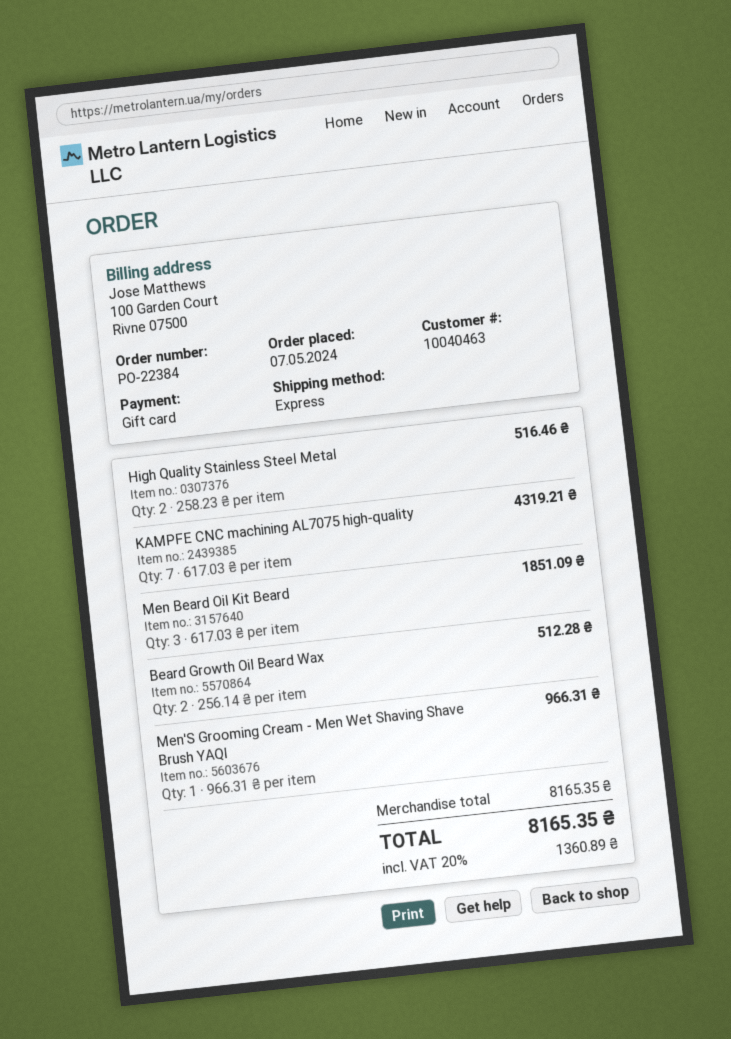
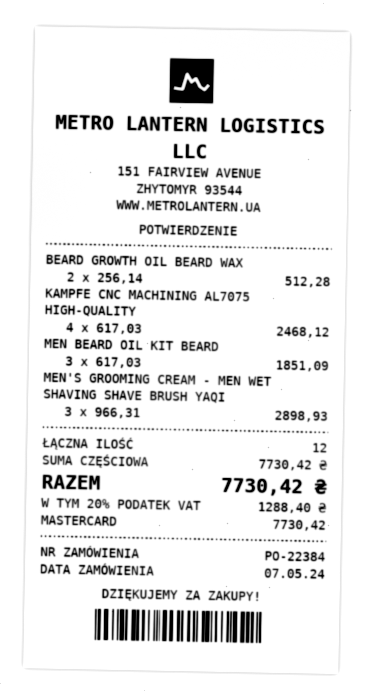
payment method: gift card -> Mastercard
High Quality Stainless Steel Metal: 2 x 258.23 = 516.46 -> none
KAMPFE CNC machining AL7075 high-quality: 7 x 617.03 = 4319.21 -> 4 x 617.03 = 2468.12
Men'S Grooming Cream - Men Wet Shaving Shave Brush YAQI: 1 x 966.31 = 966.31 -> 3 x 966.31 = 2898.93
subtotal: 8165.35 -> 7730.42
tax: 20% = 1360.89 -> 20% = 1288.40
total: 8165.35 -> 7730.42

